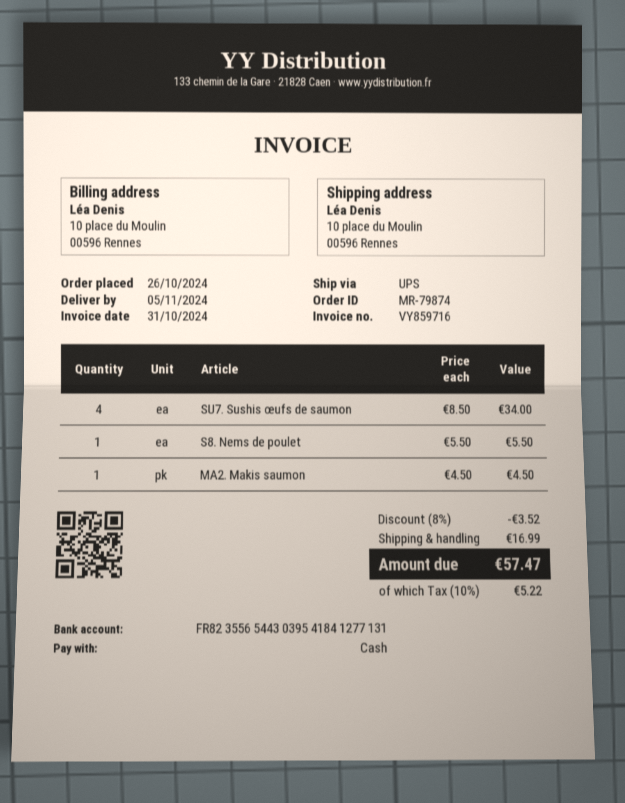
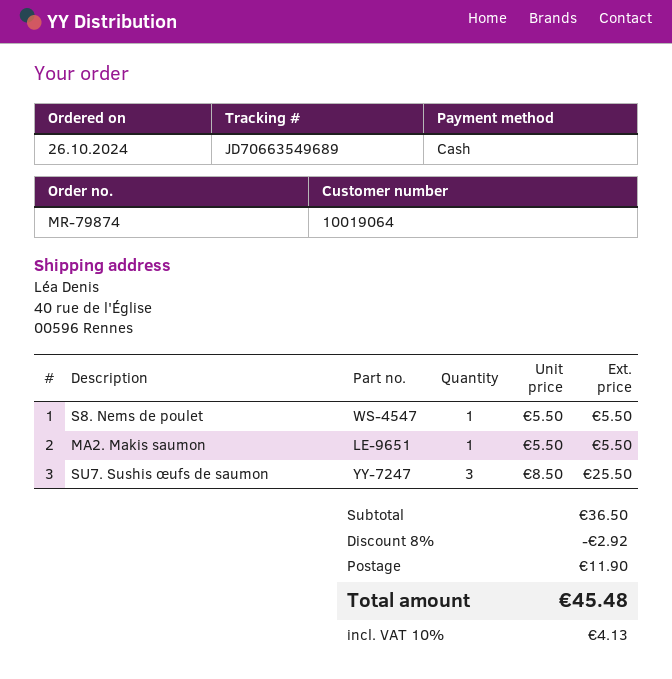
ship to: 10 place du Moulin, 00596 Rennes -> 40 rue de l'Église, 00596 Rennes
SU7. Sushis œufs de saumon: 4 x 8.50 = 34.00 -> 3 x 8.50 = 25.50
MA2. Makis saumon: 1 x 4.50 = 4.50 -> 1 x 5.50 = 5.50
discount: 8% = 3.52 -> 8% = 2.92
shipping: 16.99 -> 11.90
tax: 10% = 5.22 -> 10% = 4.13
total: 57.47 -> 45.48

